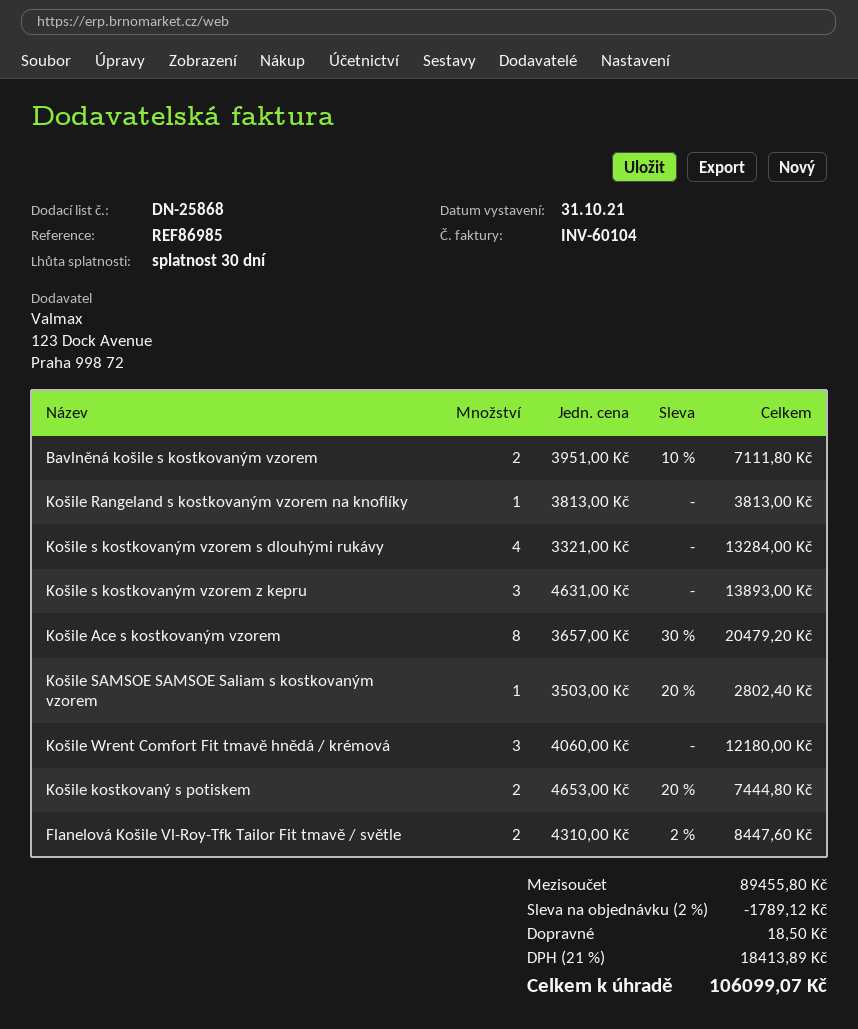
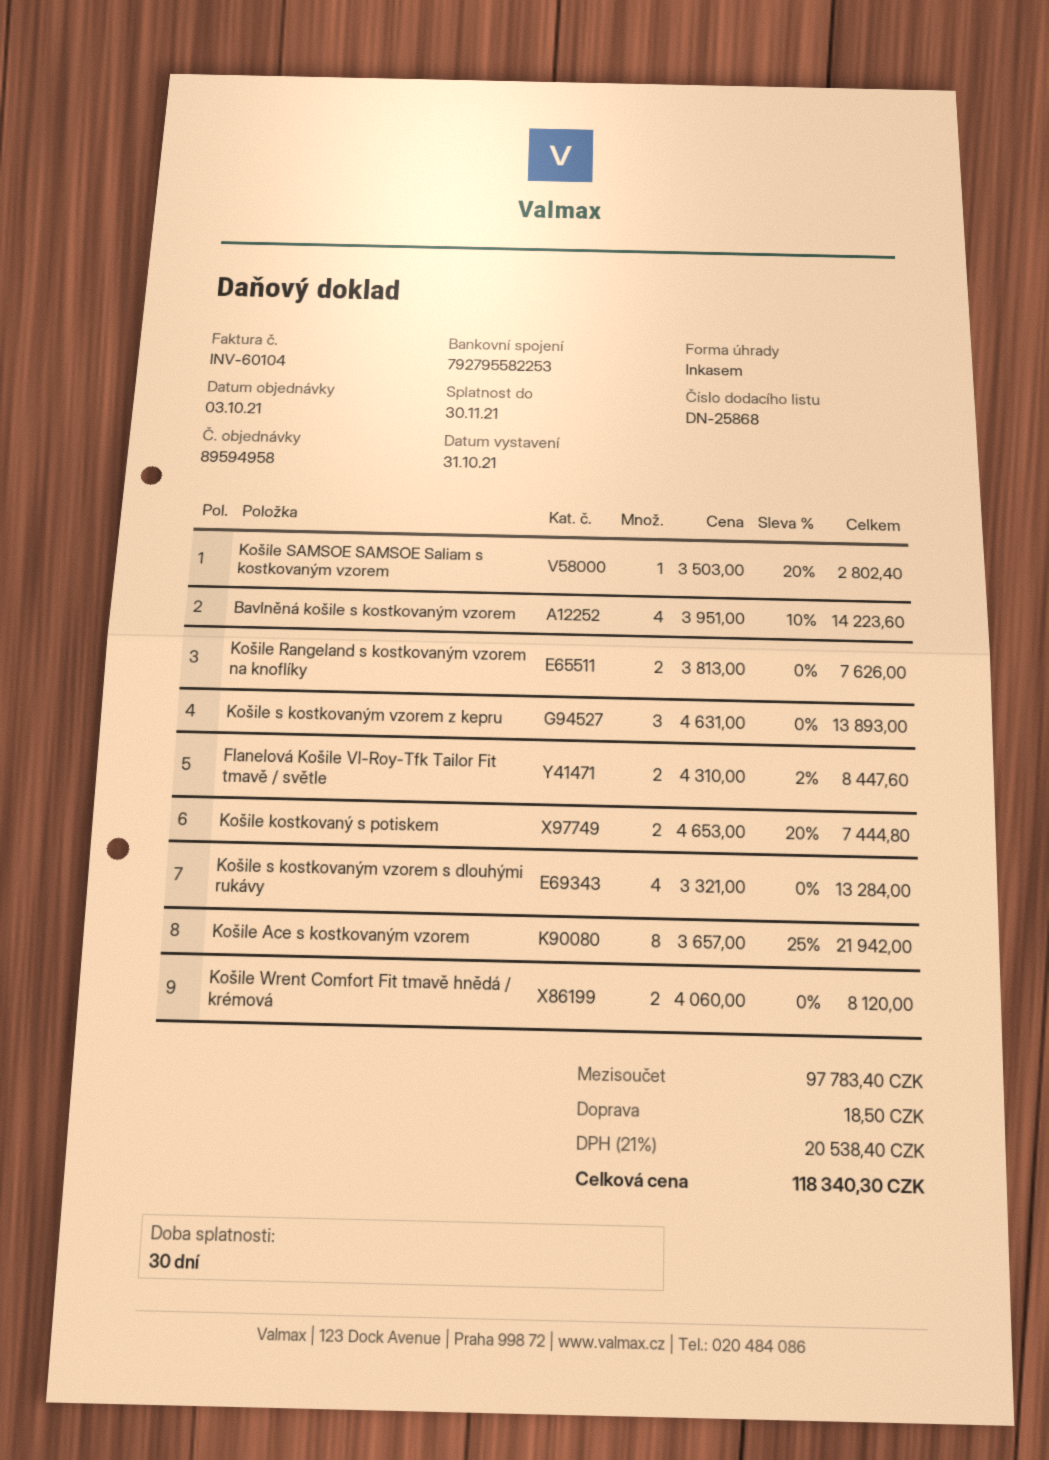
Bavlněná košile s kostkovaným vzorem: 2 x 3951.00 - 10% = 7111.80 -> 4 x 3951.00 - 10% = 14223.60
Košile Rangeland s kostkovaným vzorem na knoflíky: 1 x 3813.00 = 3813.00 -> 2 x 3813.00 = 7626.00
Košile Ace s kostkovaným vzorem: 8 x 3657.00 - 30% = 20479.20 -> 8 x 3657.00 - 25% = 21942.00
Košile Wrent Comfort Fit tmavě hnědá / krémová: 3 x 4060.00 = 12180.00 -> 2 x 4060.00 = 8120.00
subtotal: 89455.80 -> 97783.40
discount: 2% = 1789.12 -> none
tax: 21% = 18413.89 -> 21% = 20538.40
total: 106099.07 -> 118340.30

